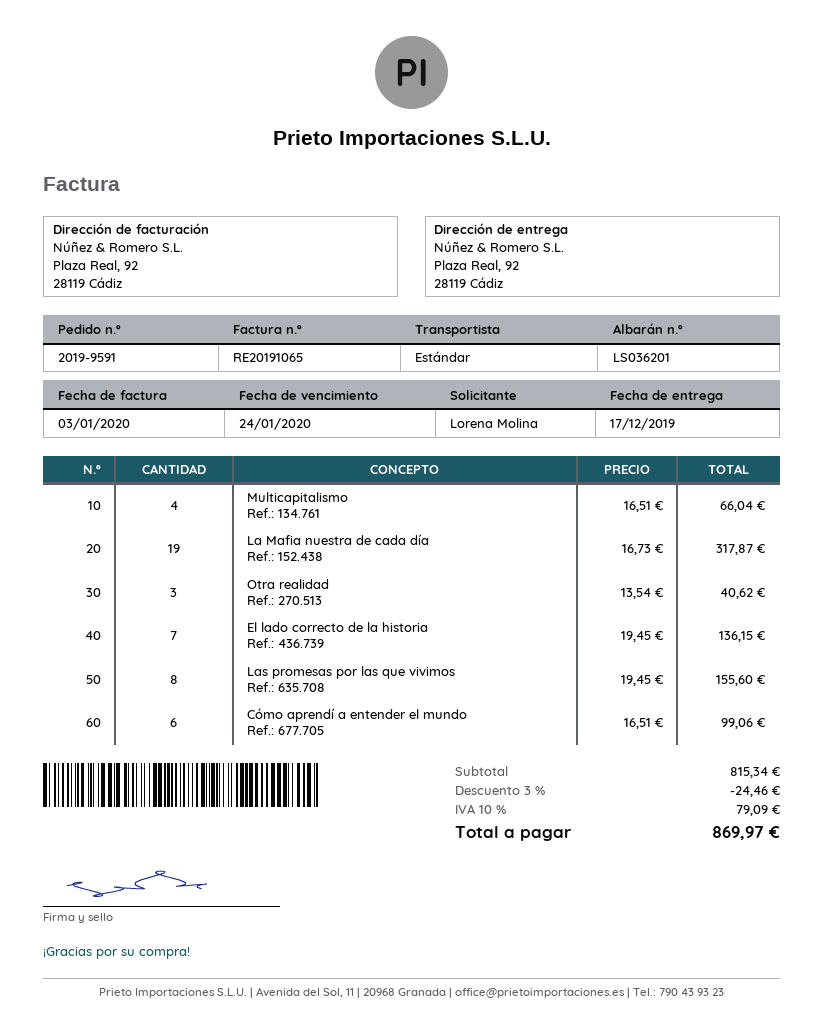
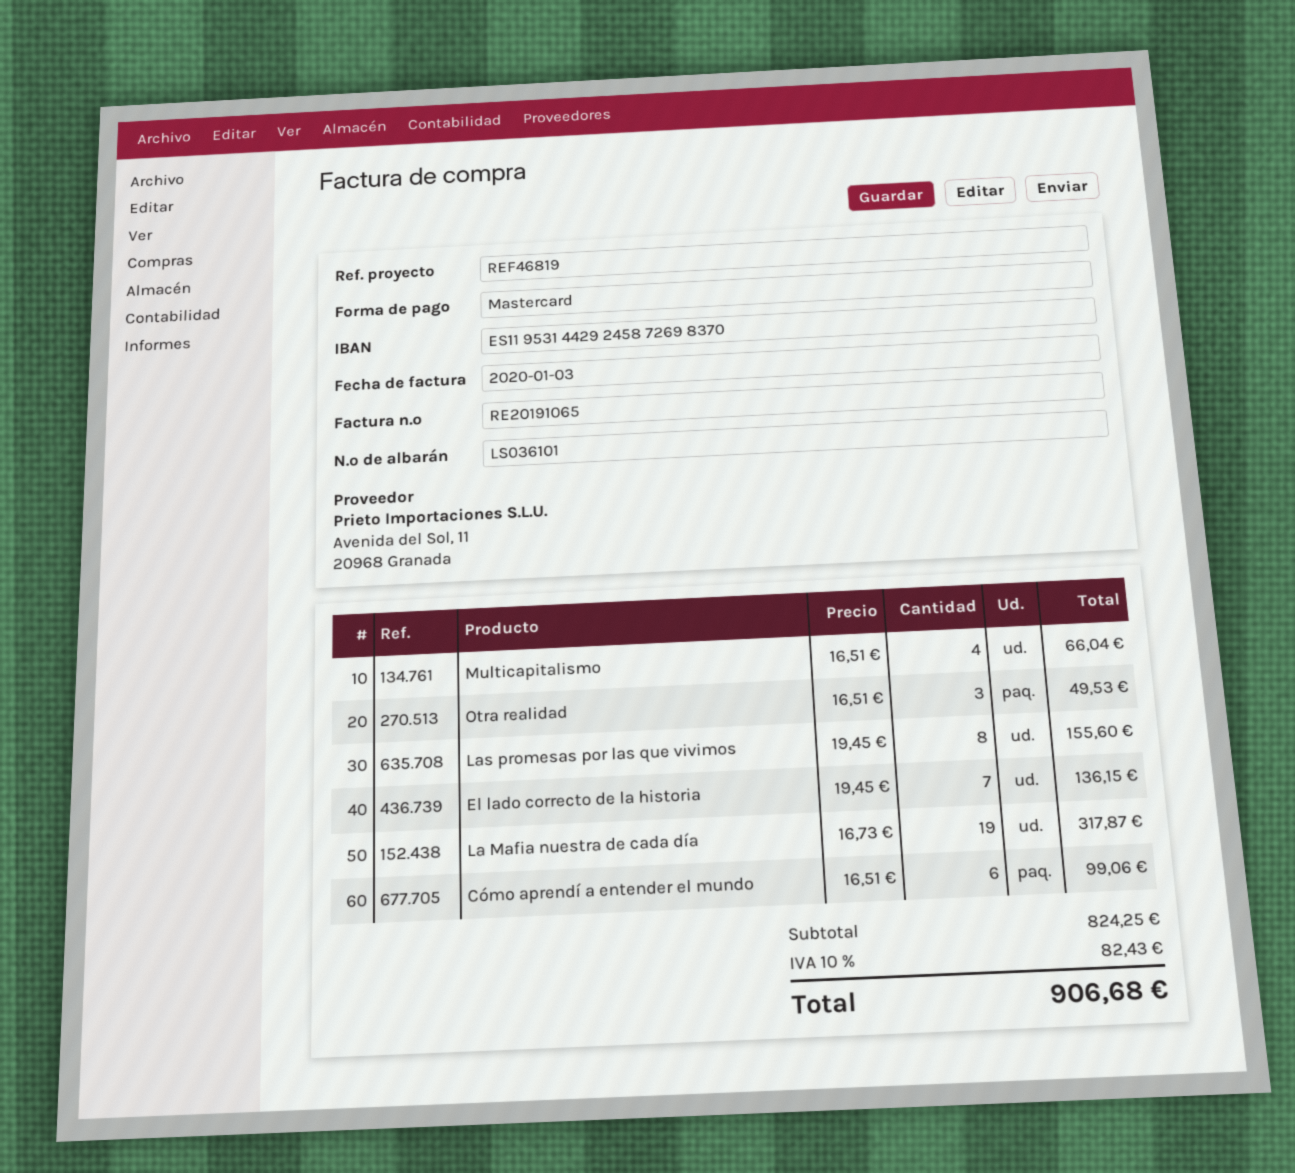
delivery note number: LS036201 -> LS036101
Otra realidad: 3 x 13.54 = 40.62 -> 3 x 16.51 = 49.53
subtotal: 815.34 -> 824.25
discount: 3% = 24.46 -> none
tax: 10% = 79.09 -> 10% = 82.43
total: 869.97 -> 906.68

